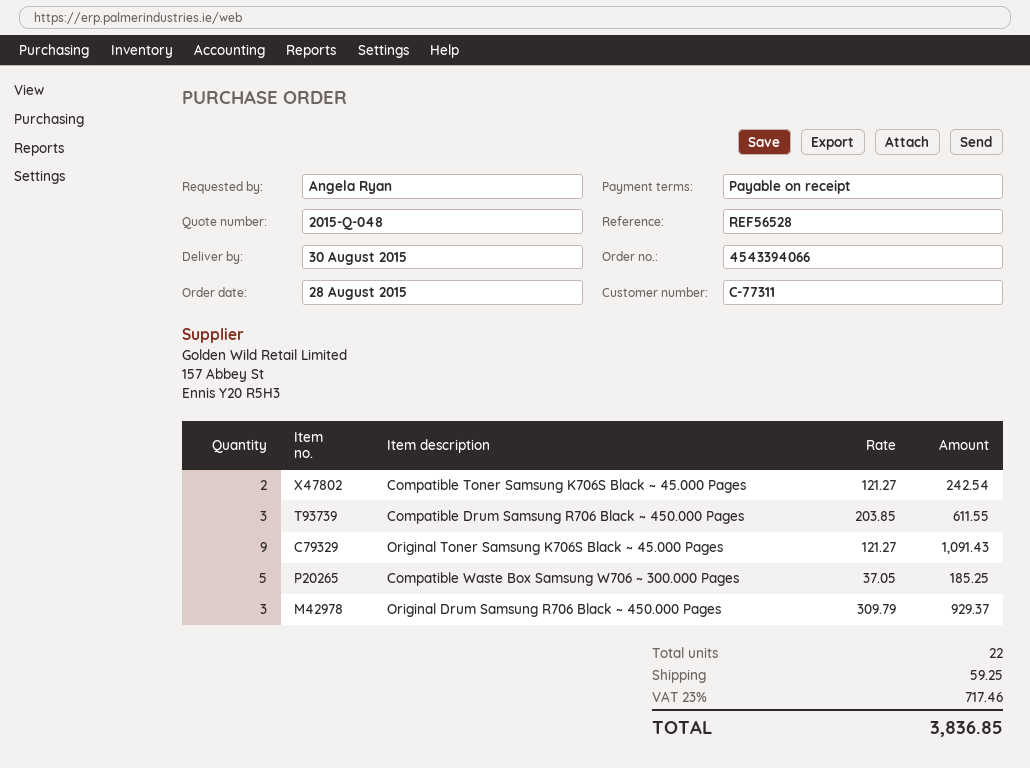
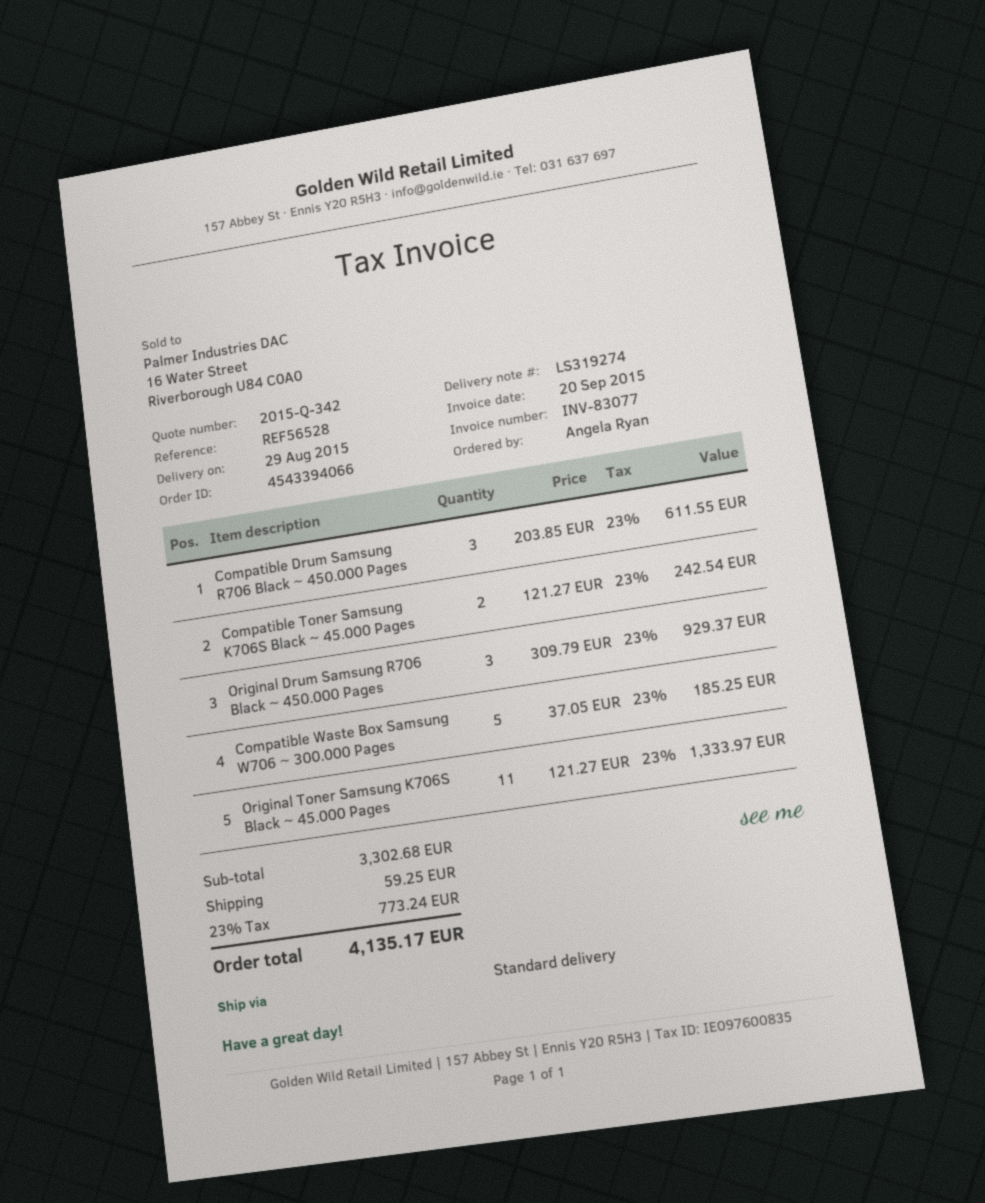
quote number: 2015-Q-048 -> 2015-Q-342
delivery date: 2015-08-30 -> 2015-08-29
Original Toner Samsung K706S Black ~ 45.000 Pages: 9 x 121.27 = 1091.43 -> 11 x 121.27 = 1333.97
tax: 23% = 717.46 -> 23% = 773.24
total: 3836.85 -> 4135.17

